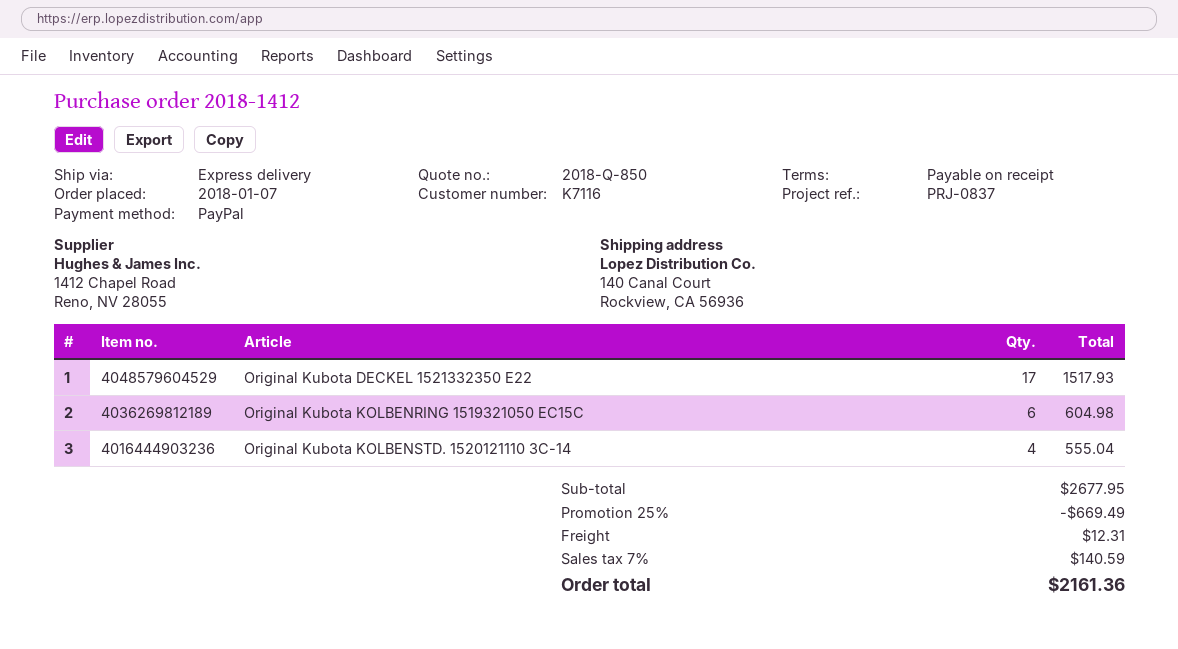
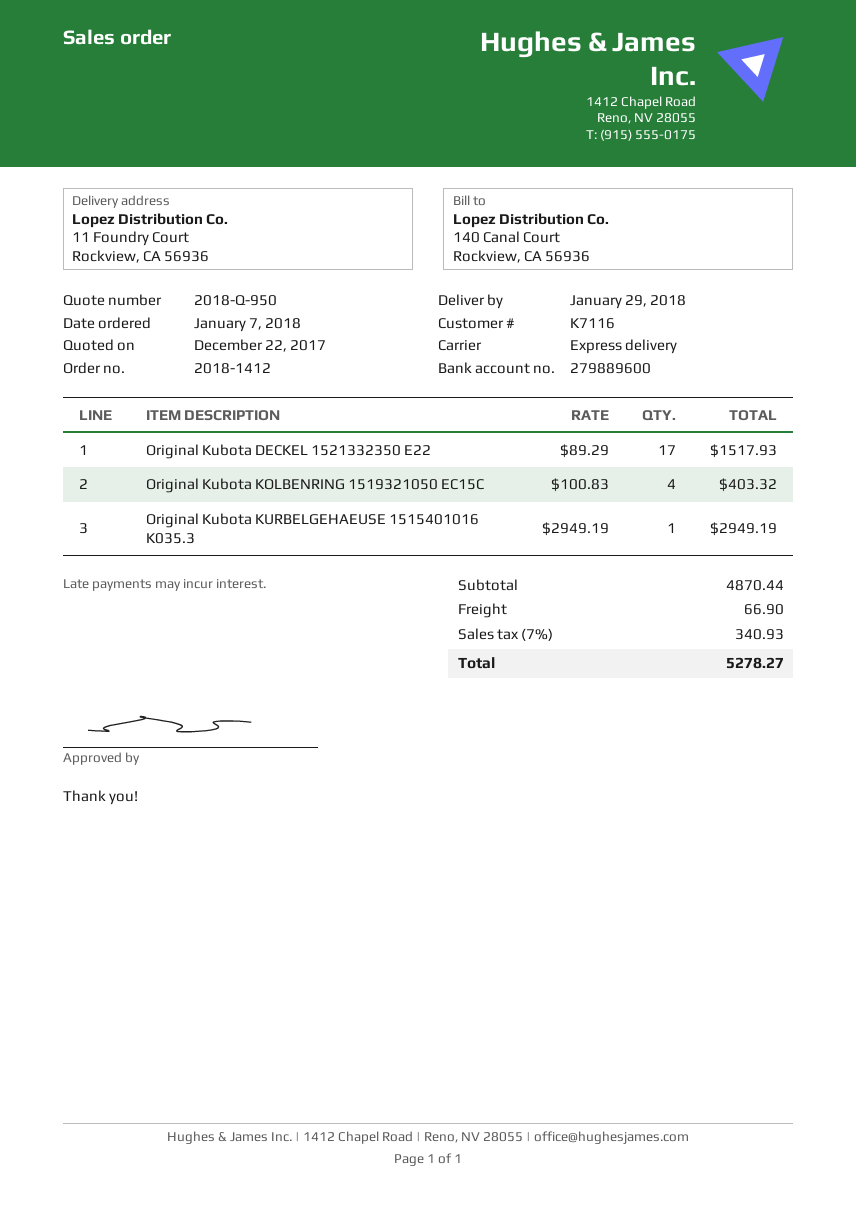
quote number: 2018-Q-850 -> 2018-Q-950
ship to: 140 Canal Court, Rockview, CA 56936 -> 11 Foundry Court, Rockview, CA 56936
Original Kubota KOLBENRING 1519321050 EC15C: 6 for 604.98 -> 4 for 403.32
Original Kubota KOLBENSTD. 1520121110 3C-14: 4 for 555.04 -> none
Original Kubota KURBELGEHAEUSE 1515401016 K035.3: none -> 1 for 2949.19
subtotal: 2677.95 -> 4870.44
discount: 25% = 669.49 -> none
shipping: 12.31 -> 66.90
tax: 7% = 140.59 -> 7% = 340.93
total: 2161.36 -> 5278.27

